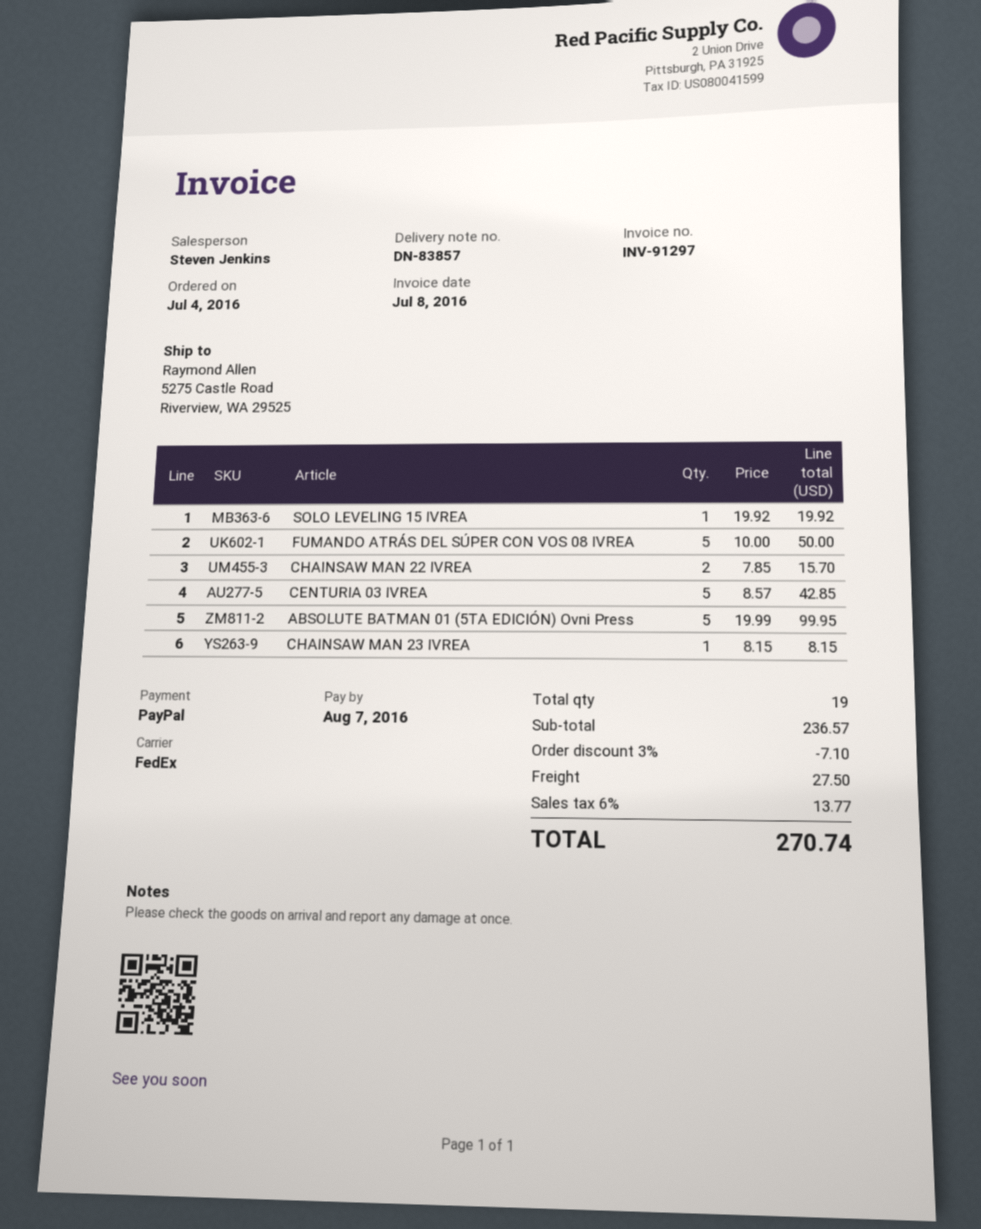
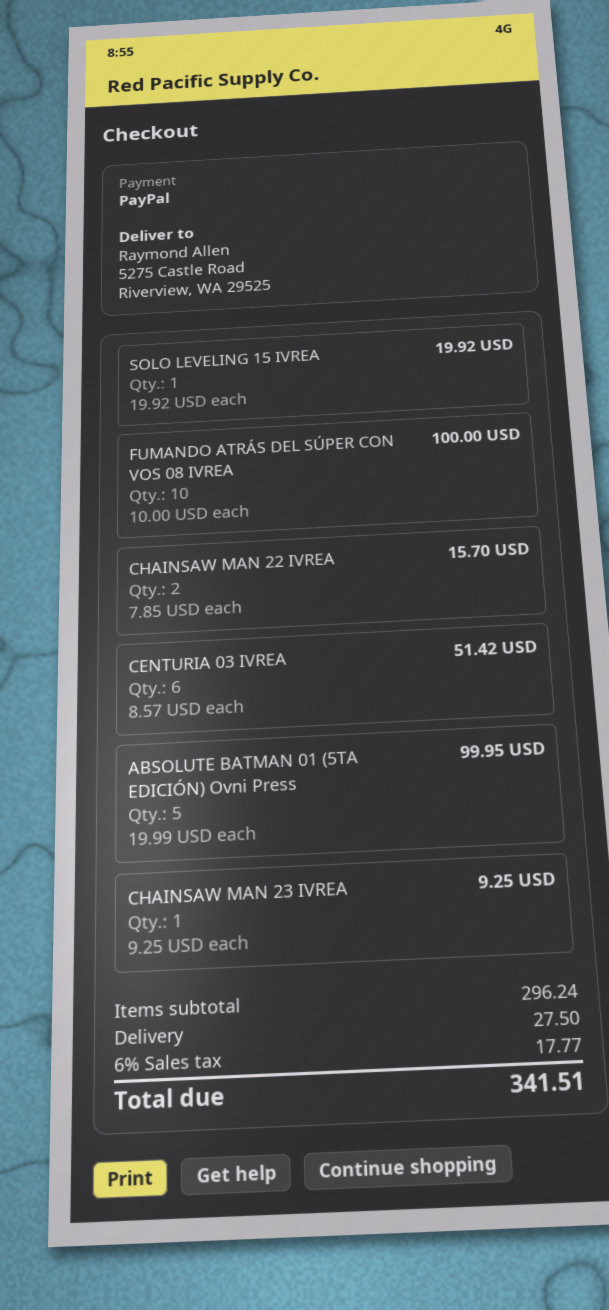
FUMANDO ATRÁS DEL SÚPER CON VOS 08 IVREA: 5 x 10.00 = 50.00 -> 10 x 10.00 = 100.00
CENTURIA 03 IVREA: 5 x 8.57 = 42.85 -> 6 x 8.57 = 51.42
CHAINSAW MAN 23 IVREA: 1 x 8.15 = 8.15 -> 1 x 9.25 = 9.25
subtotal: 236.57 -> 296.24
discount: 3% = 7.10 -> none
tax: 6% = 13.77 -> 6% = 17.77
total: 270.74 -> 341.51

